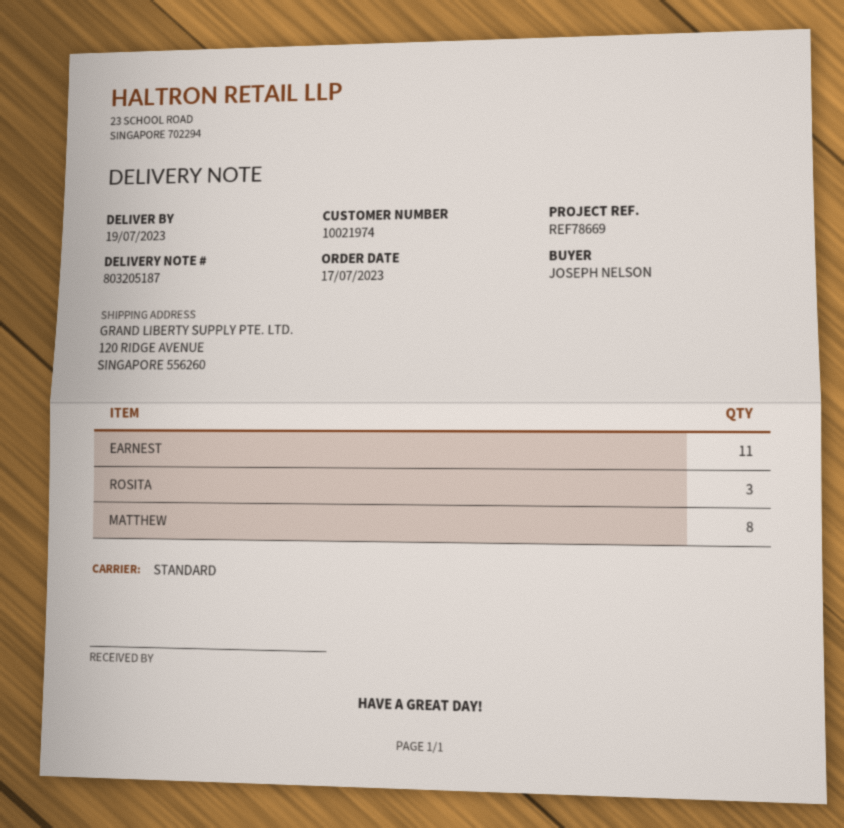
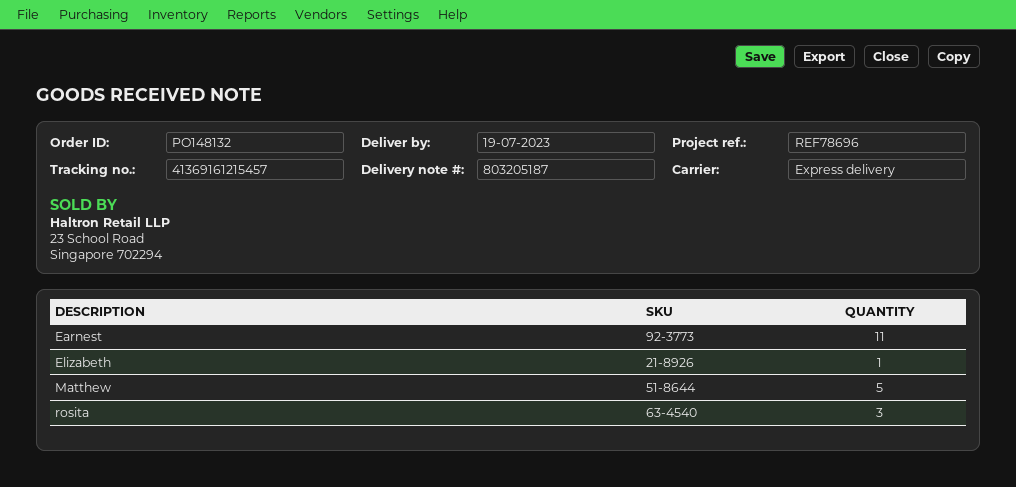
reference: REF78669 -> REF78696
shipping method: standard -> express
MATTHEW: 8 -> 5
Elizabeth: none -> 1

